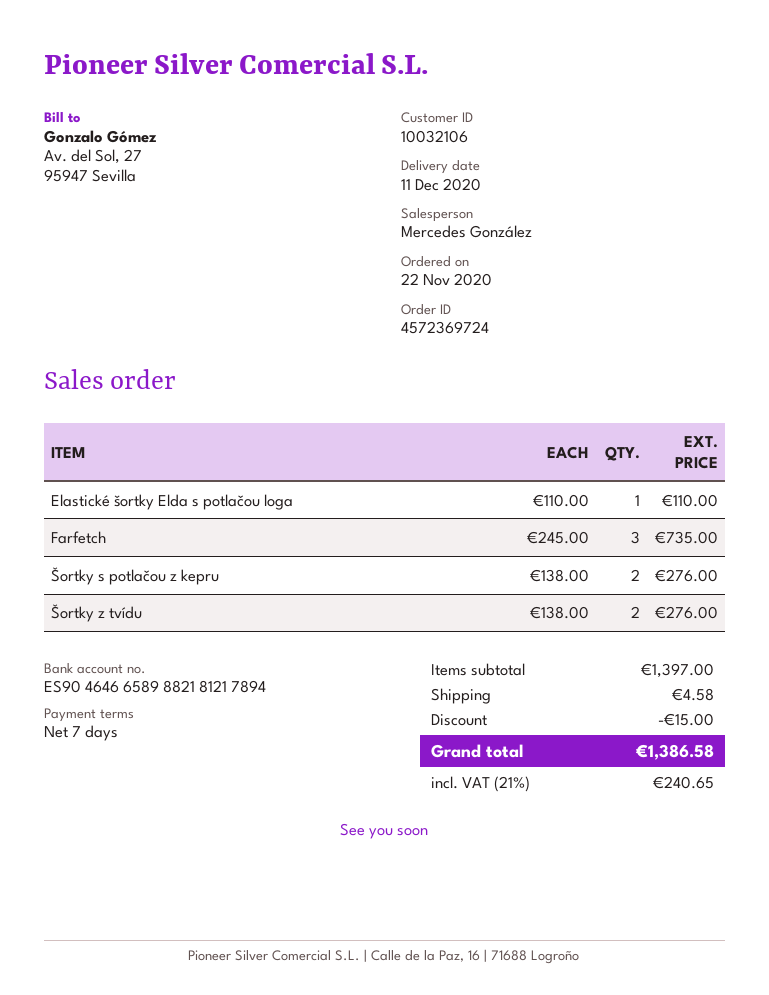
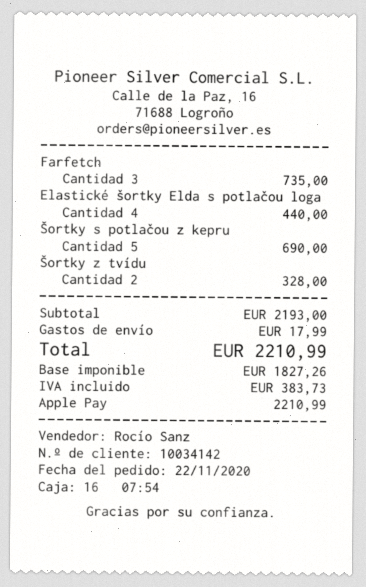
customer number: 10032106 -> 10034142
sales rep: Mercedes González -> Rocío Sanz
Elastické šortky Elda s potlačou loga: 1 for 110.00 -> 4 for 440.00
Šortky s potlačou z kepru: 2 for 276.00 -> 5 for 690.00
Šortky z tvídu: 2 for 276.00 -> 2 for 328.00
subtotal: 1397.00 -> 2193.00
discount: 15.00 -> none
shipping: 4.58 -> 17.99
tax: 240.65 -> 383.73
total: 1386.58 -> 2210.99

